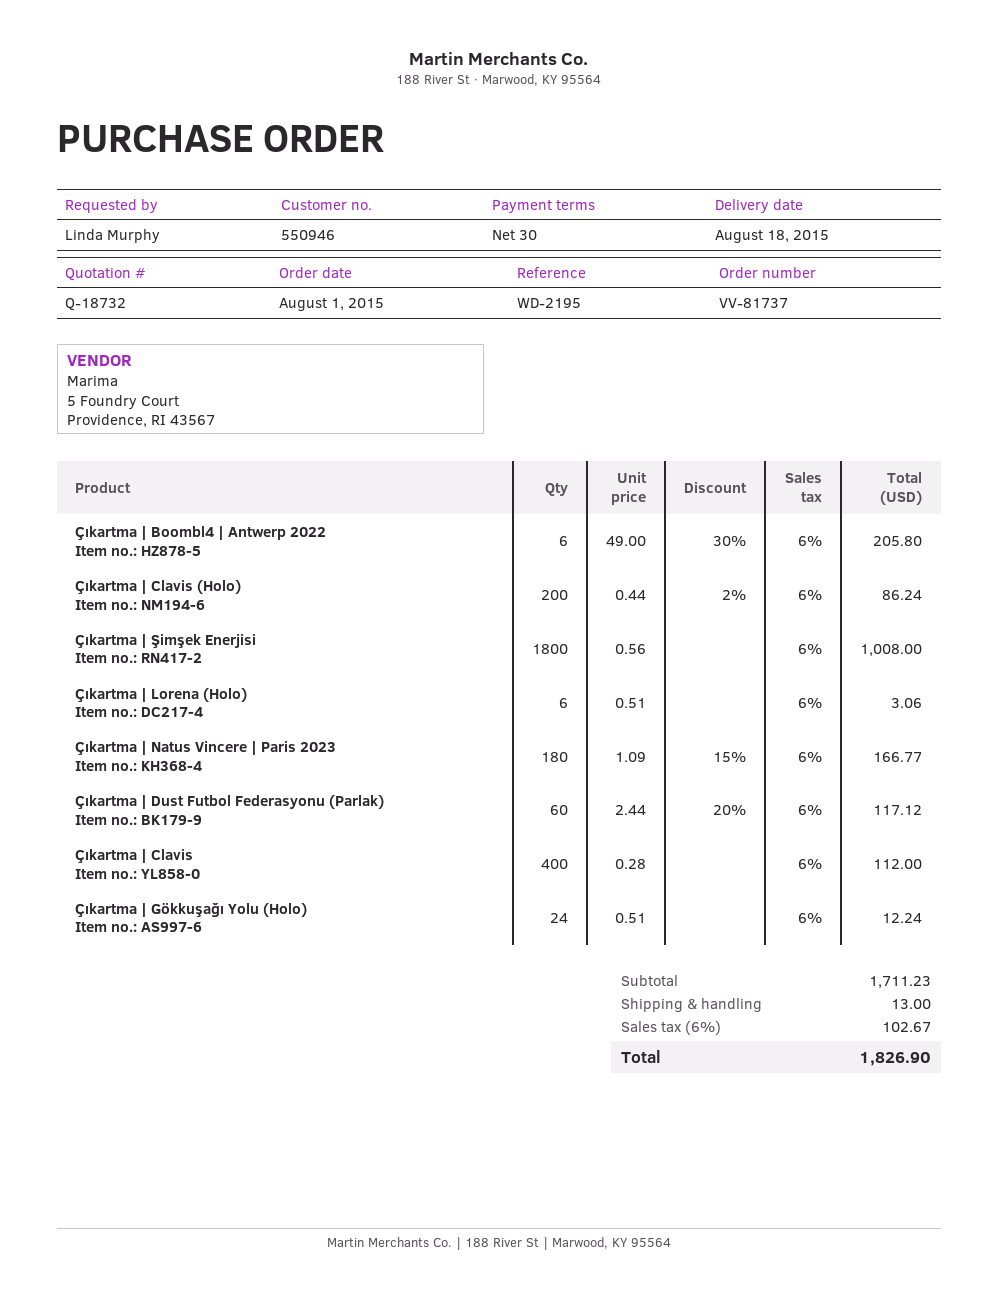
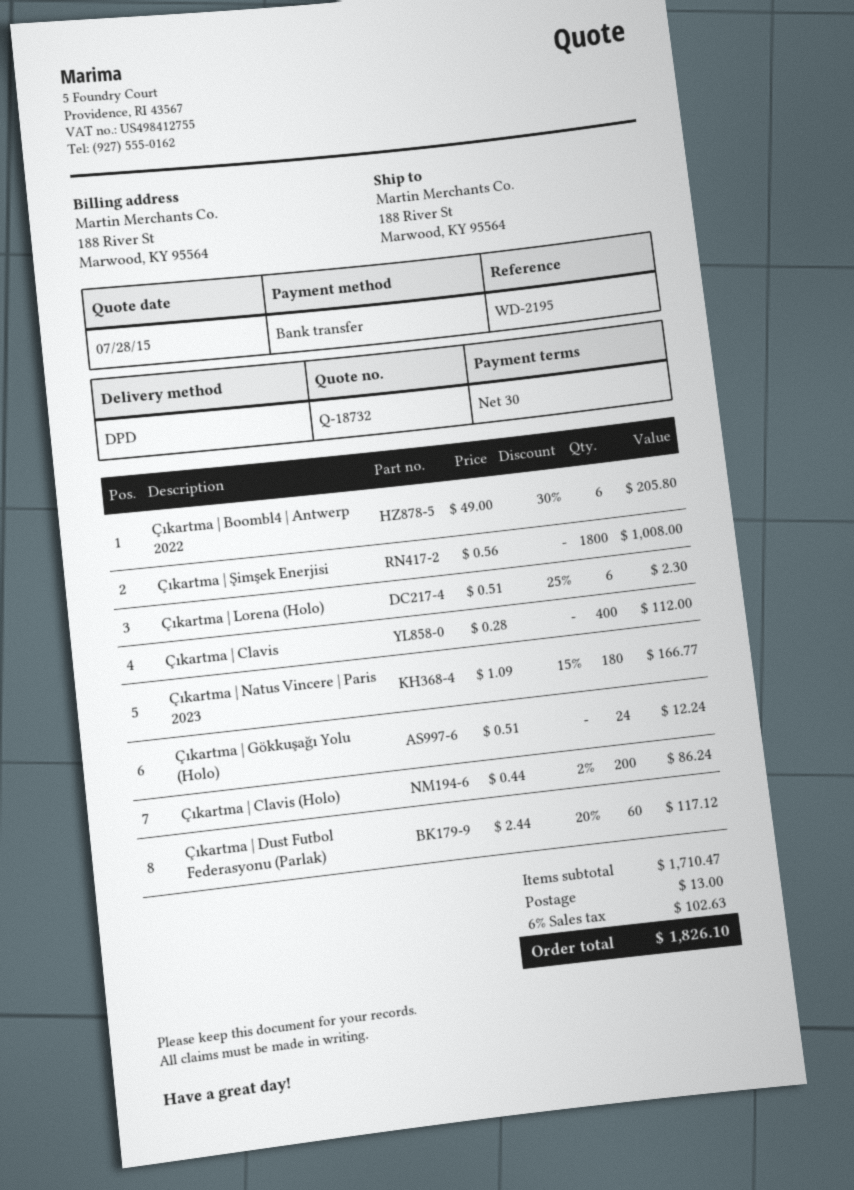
Çıkartma | Lorena (Holo): 6 x 0.51 = 3.06 -> 6 x 0.51 - 25% = 2.30
subtotal: 1711.23 -> 1710.47
tax: 6% = 102.67 -> 6% = 102.63
total: 1826.90 -> 1826.10

